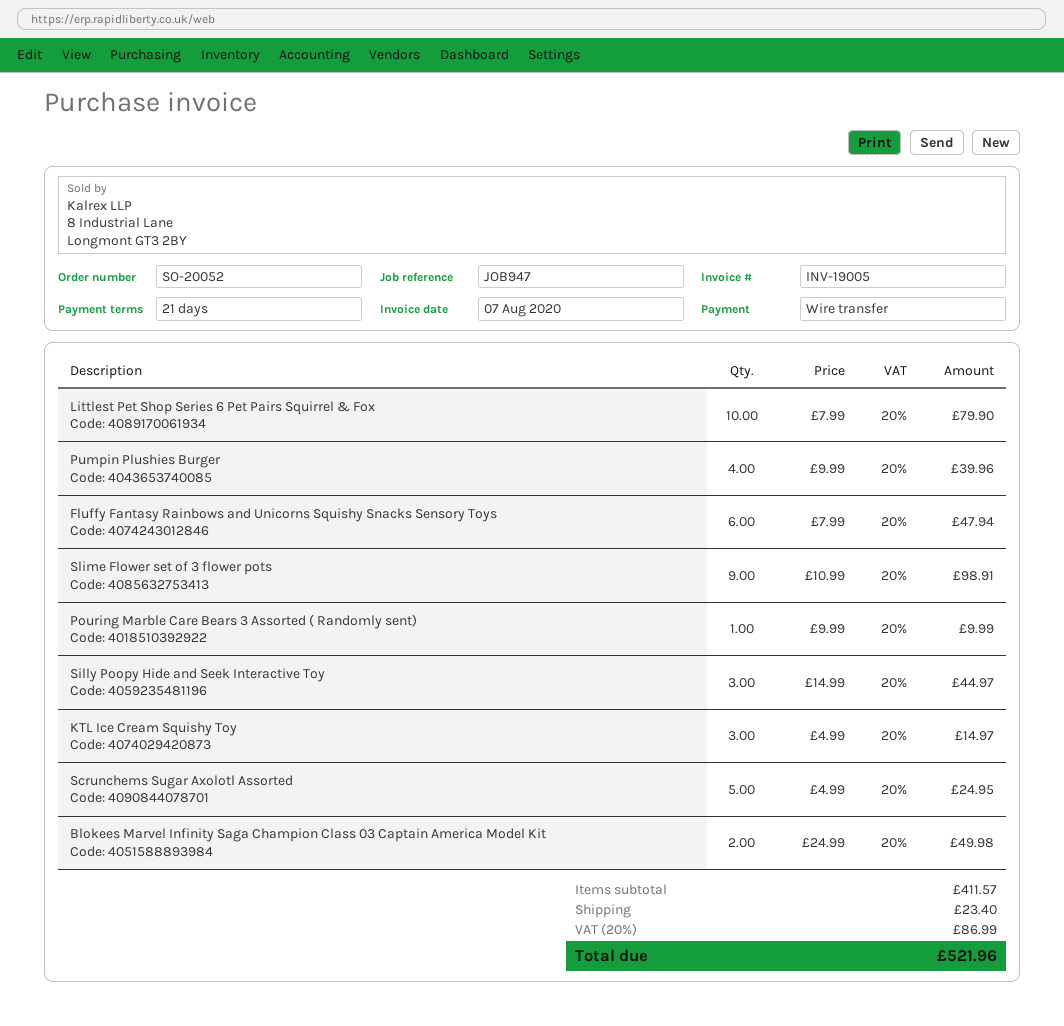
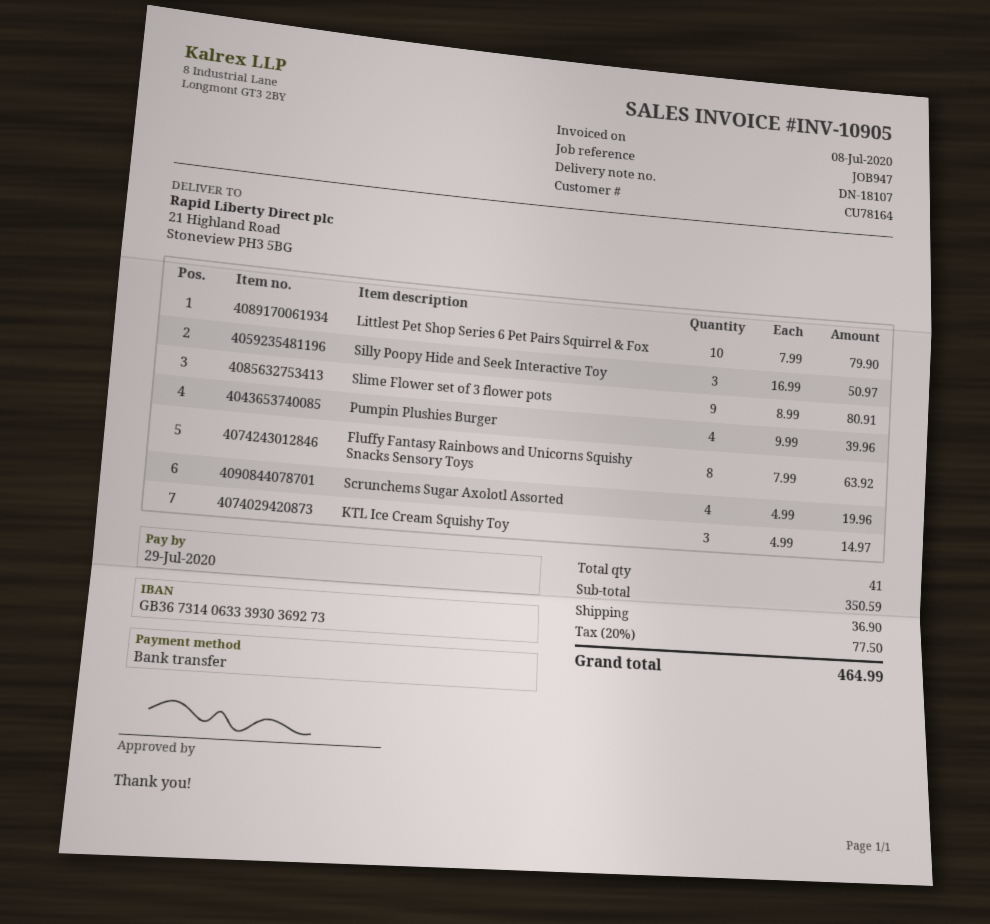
invoice number: INV-19005 -> INV-10905
invoice date: 2020-08-07 -> 2020-07-08
Fluffy Fantasy Rainbows and Unicorns Squishy Snacks Sensory Toys: 6 x 7.99 = 47.94 -> 8 x 7.99 = 63.92
Slime Flower set of 3 flower pots: 9 x 10.99 = 98.91 -> 9 x 8.99 = 80.91
Pouring Marble Care Bears 3 Assorted ( Randomly sent): 1 x 9.99 = 9.99 -> none
Silly Poopy Hide and Seek Interactive Toy: 3 x 14.99 = 44.97 -> 3 x 16.99 = 50.97
Scrunchems Sugar Axolotl Assorted: 5 x 4.99 = 24.95 -> 4 x 4.99 = 19.96
Blokees Marvel Infinity Saga Champion Class 03 Captain America Model Kit: 2 x 24.99 = 49.98 -> none
subtotal: 411.57 -> 350.59
shipping: 23.40 -> 36.90
tax: 20% = 86.99 -> 20% = 77.50
total: 521.96 -> 464.99

